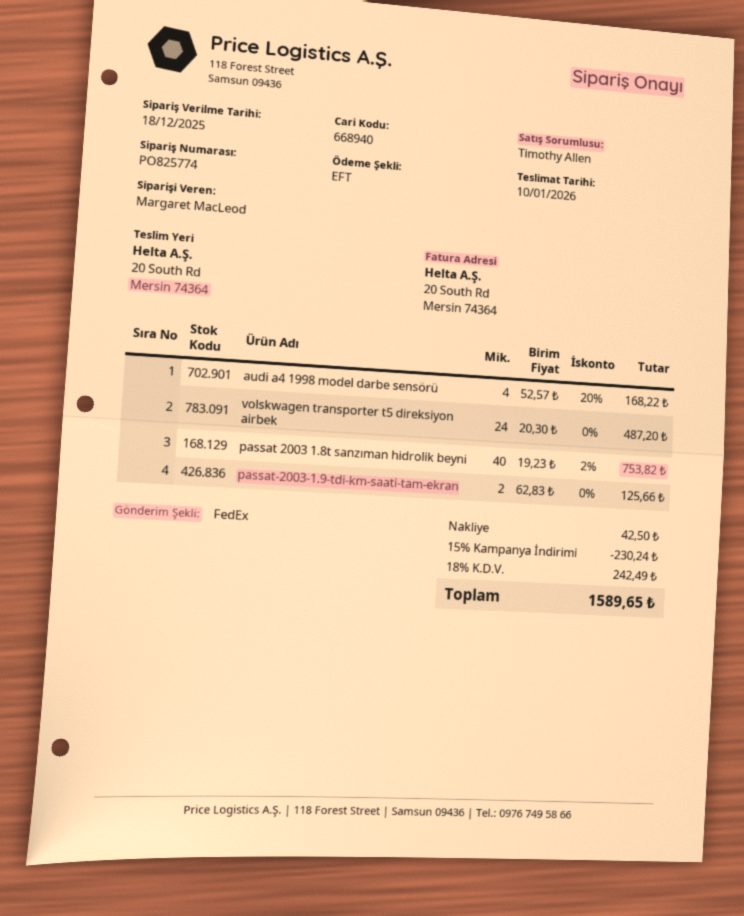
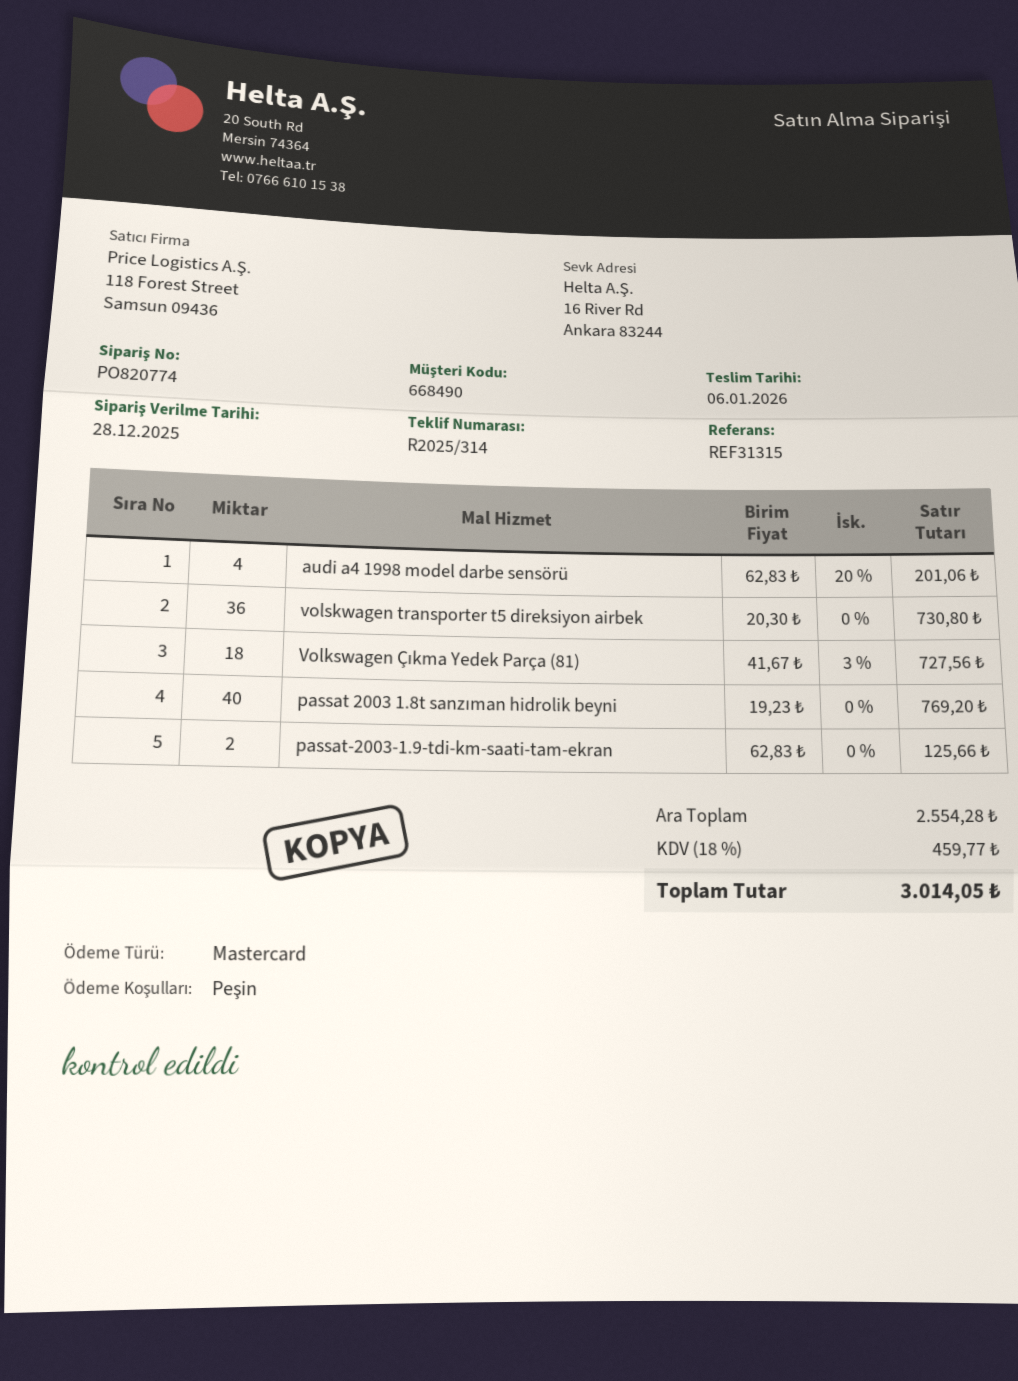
order number: PO825774 -> PO820774
order date: 2025-12-18 -> 2025-12-28
delivery date: 2026-01-10 -> 2026-01-06
customer number: 668940 -> 668490
payment method: bank transfer -> Mastercard
ship to: 20 South Rd, Mersin 74364 -> 16 River Rd, Ankara 83244
audi a4 1998 model darbe sensörü: 4 x 52.57 - 20% = 168.22 -> 4 x 62.83 - 20% = 201.06
volskwagen transporter t5 direksiyon airbek: 24 x 20.30 = 487.20 -> 36 x 20.30 = 730.80
passat 2003 1.8t sanzıman hidrolik beyni: 40 x 19.23 - 2% = 753.82 -> 40 x 19.23 = 769.20
Volkswagen Çıkma Yedek Parça (81): none -> 18 x 41.67 - 3% = 727.56
discount: 15% = 230.24 -> none
shipping: 42.50 -> none
tax: 18% = 242.49 -> 18% = 459.77
total: 1589.65 -> 3014.05

